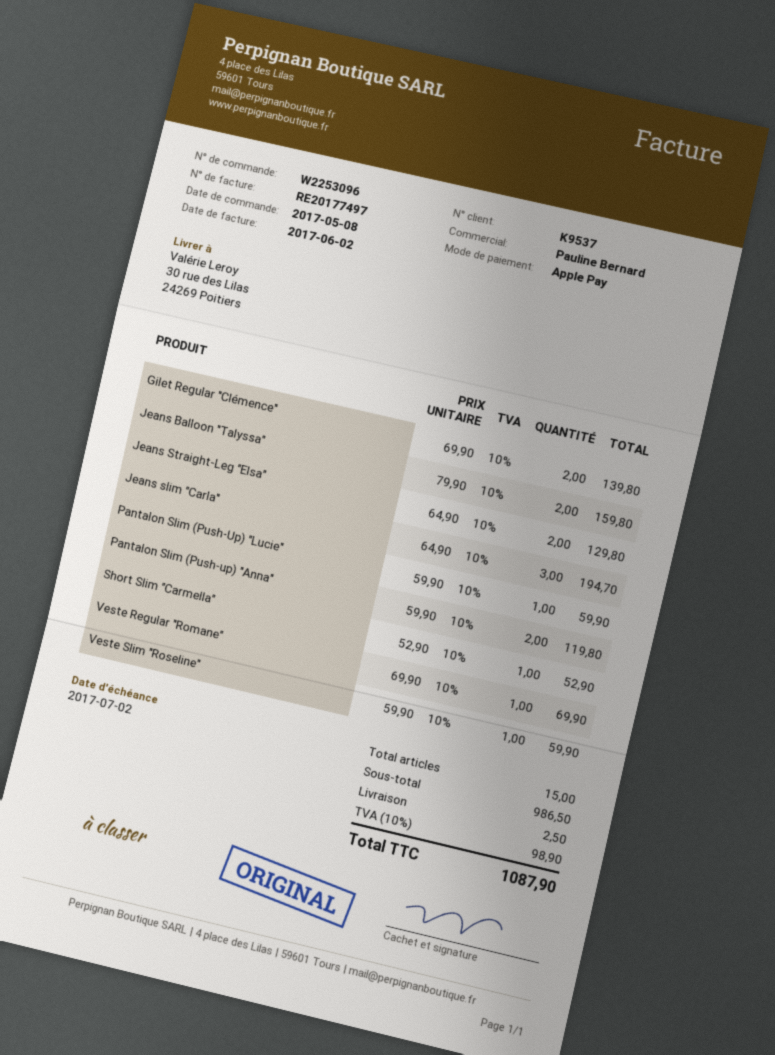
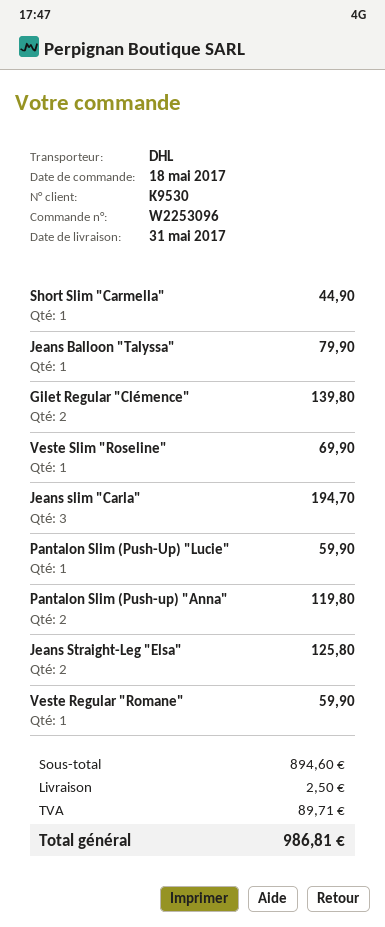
order date: 2017-05-08 -> 2017-05-18
customer number: K9537 -> K9530
Jeans Balloon "Talyssa": 2 for 159.80 -> 1 for 79.90
Jeans Straight-Leg "Elsa": 2 for 129.80 -> 2 for 125.80
Short Slim "Carmella": 1 for 52.90 -> 1 for 44.90
Veste Regular "Romane": 1 for 69.90 -> 1 for 59.90
Veste Slim "Roseline": 1 for 59.90 -> 1 for 69.90
subtotal: 986.50 -> 894.60
tax: 98.90 -> 89.71
total: 1087.90 -> 986.81

